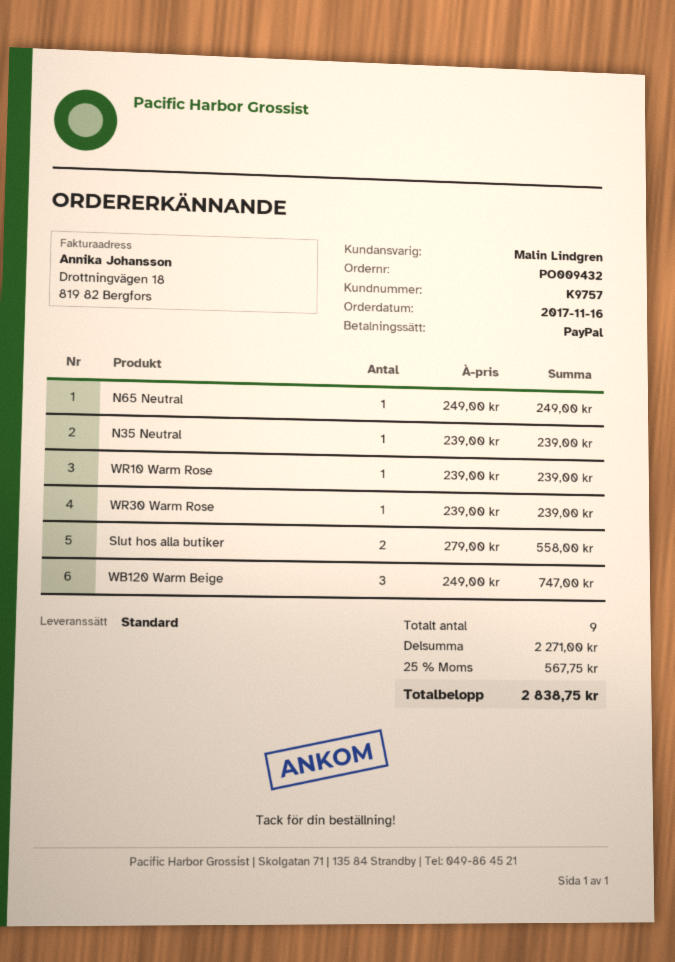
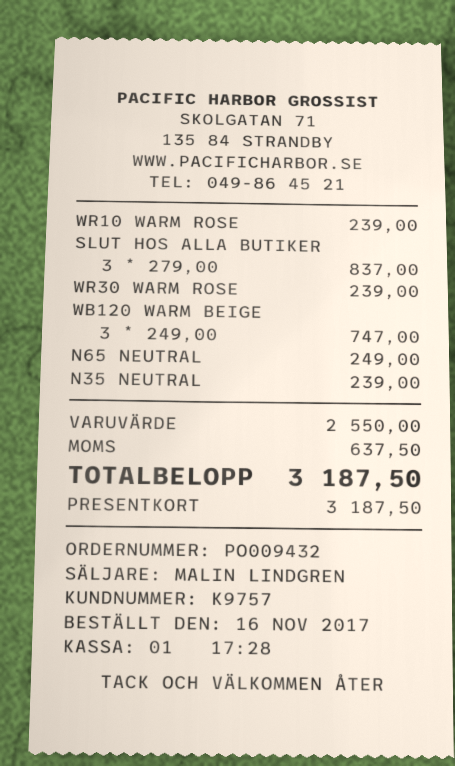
payment method: PayPal -> gift card
Slut hos alla butiker: 2 x 279.00 = 558.00 -> 3 x 279.00 = 837.00
subtotal: 2271.00 -> 2550.00
tax: 567.75 -> 637.50
total: 2838.75 -> 3187.50

